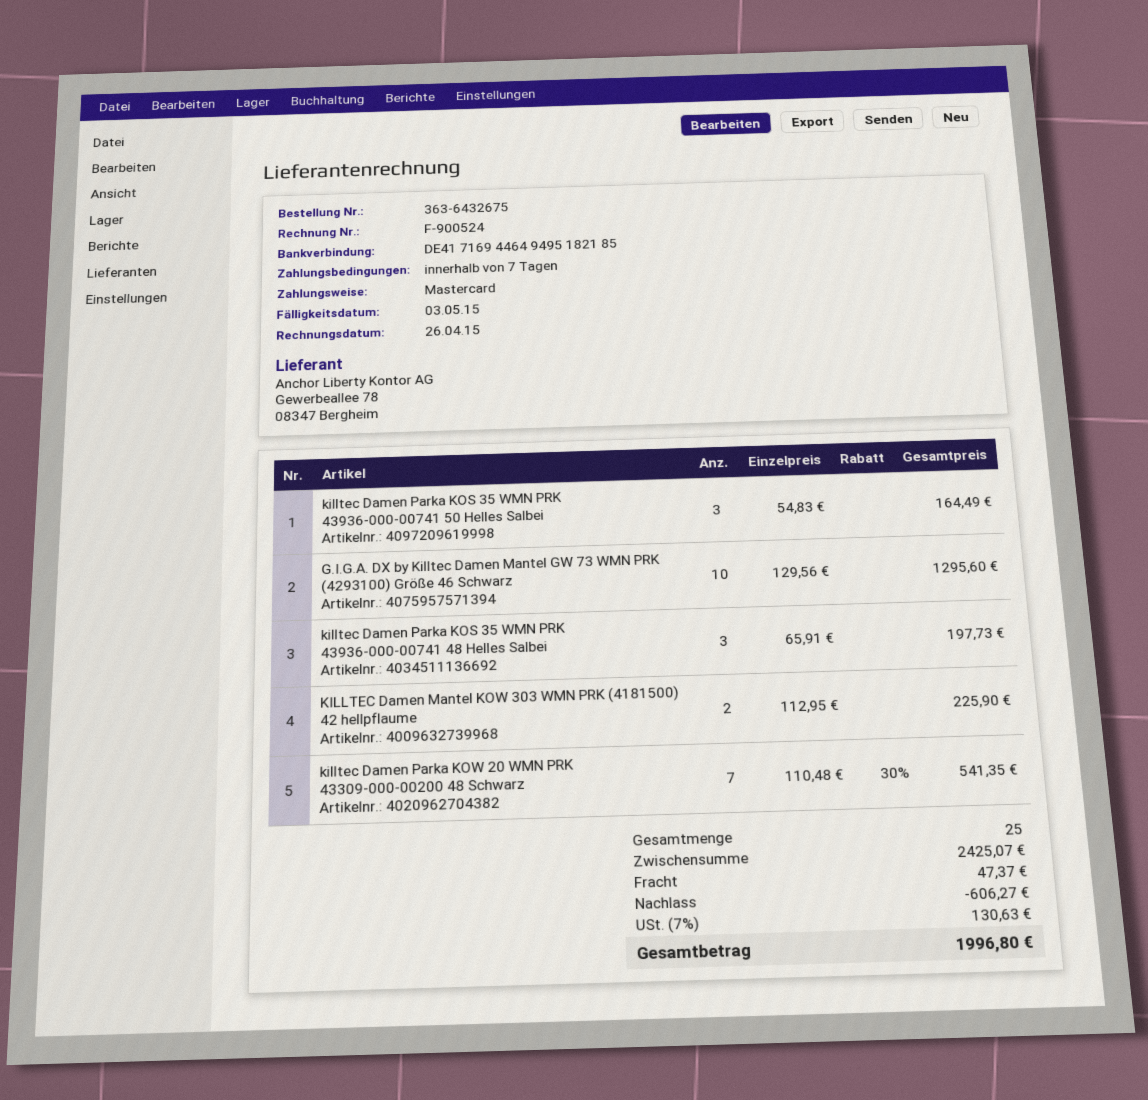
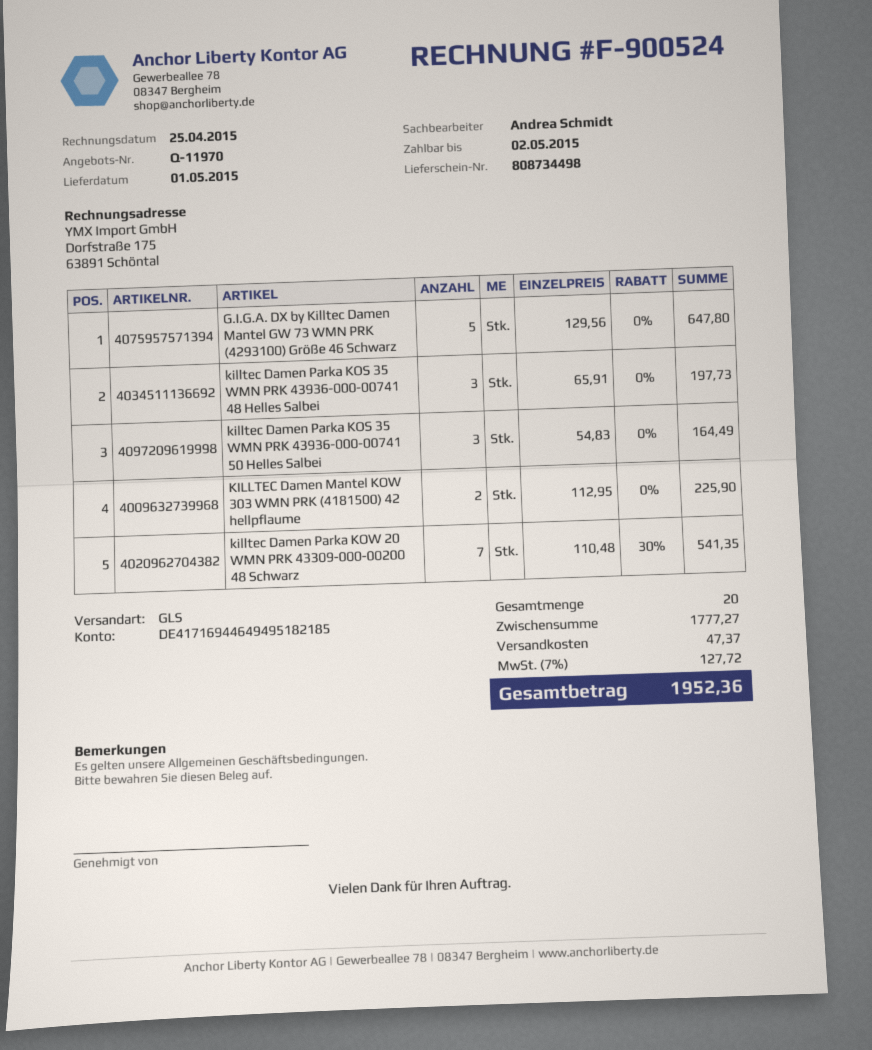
invoice date: 2015-04-26 -> 2015-04-25
due date: 2015-05-03 -> 2015-05-02
G.I.G.A. DX by Killtec Damen Mantel GW 73 WMN PRK (4293100) Größe 46 Schwarz: 10 x 129.56 = 1295.60 -> 5 x 129.56 = 647.80
total quantity: 25 -> 20
subtotal: 2425.07 -> 1777.27
discount: 606.27 -> none
tax: 7% = 130.63 -> 7% = 127.72
total: 1996.80 -> 1952.36

